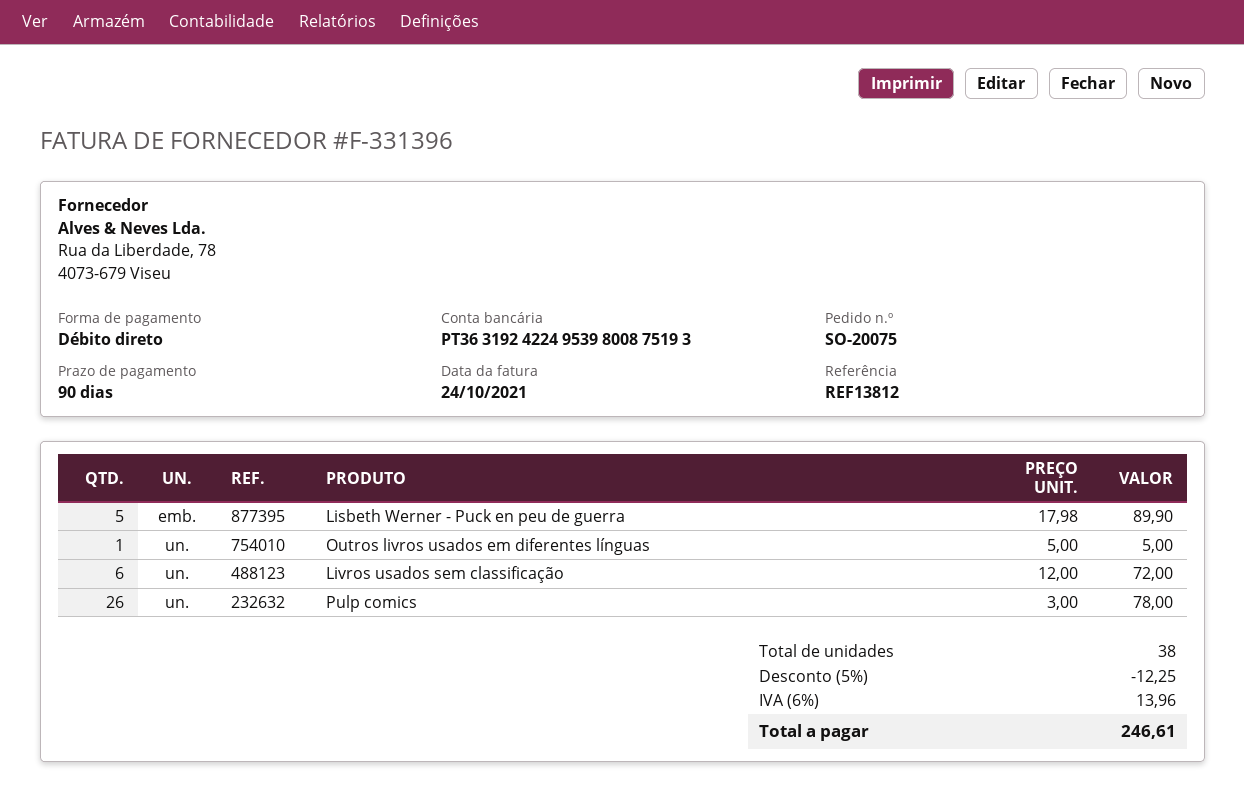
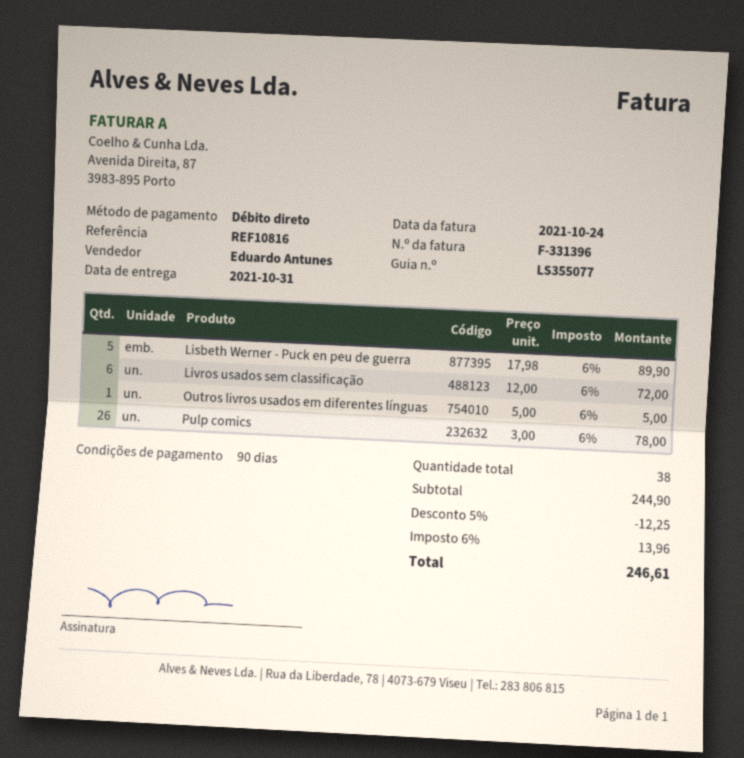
reference: REF13812 -> REF10816

